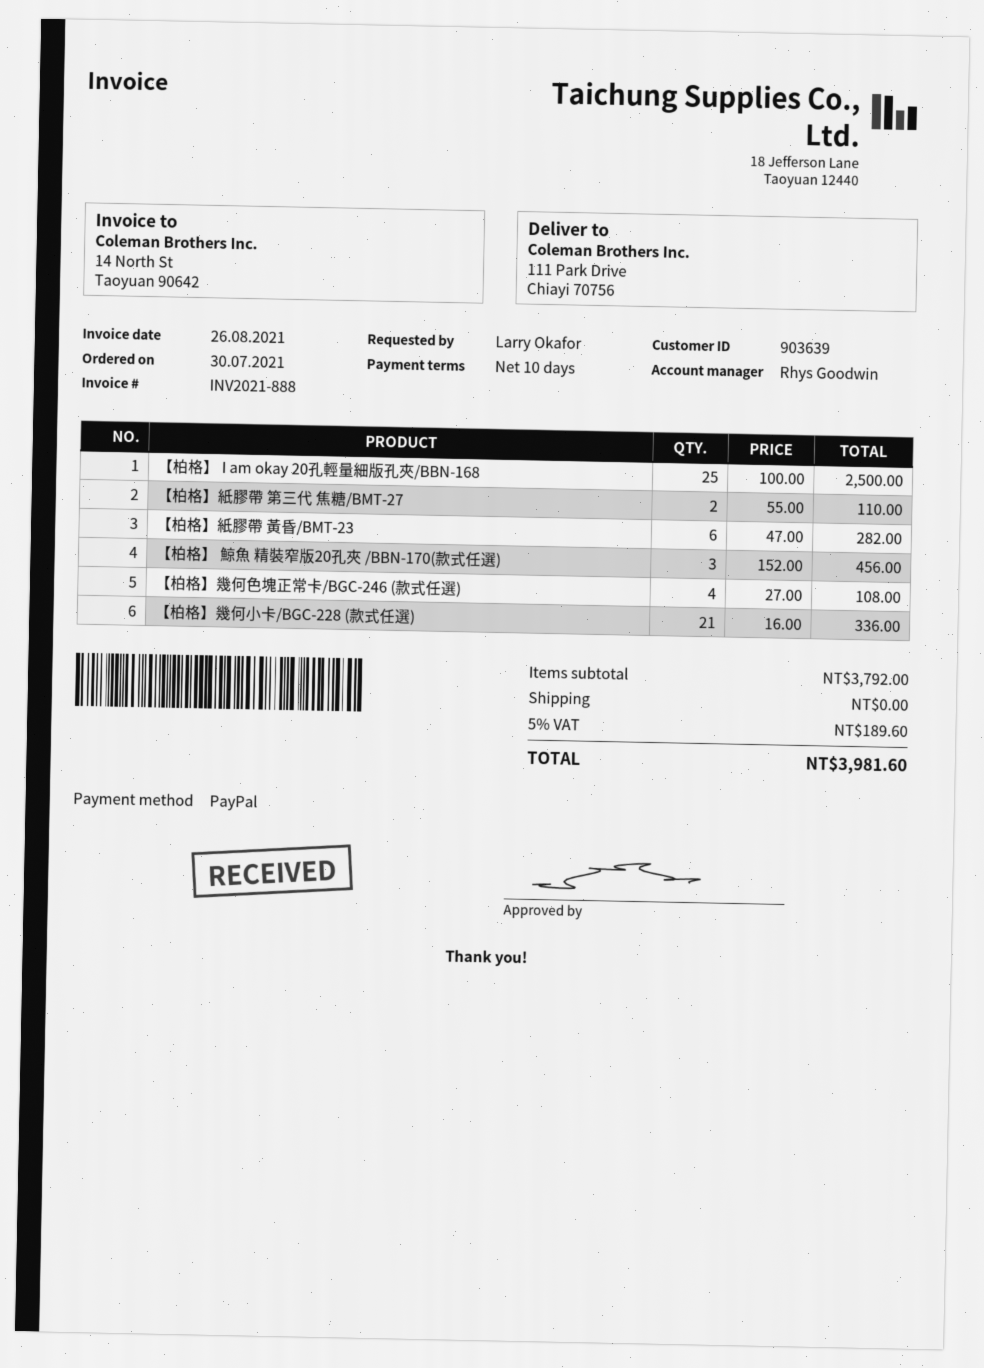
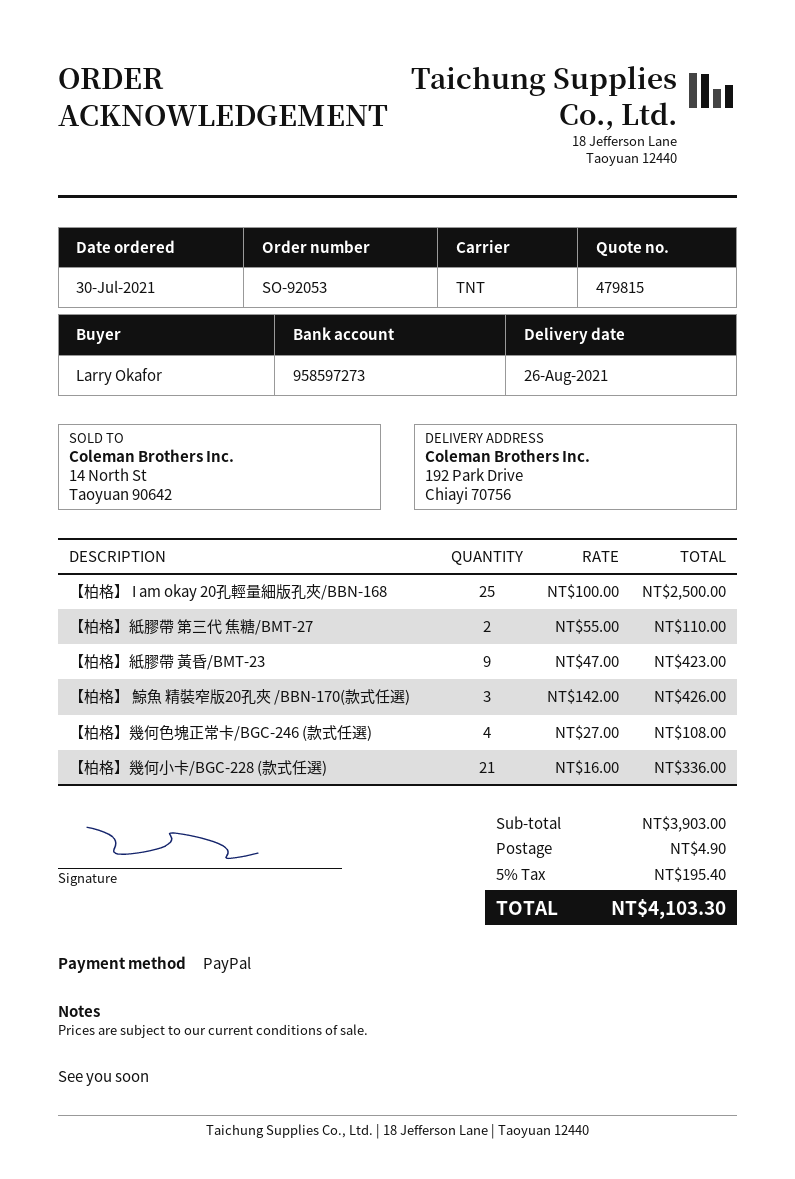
ship to: 111 Park Drive, Chiayi 70756 -> 192 Park Drive, Chiayi 70756
【柏格】紙膠帶 黃昏/BMT-23: 6 x 47.00 = 282.00 -> 9 x 47.00 = 423.00
【柏格】 鯨魚 精裝窄版20孔夾 /BBN-170(款式任選): 3 x 152.00 = 456.00 -> 3 x 142.00 = 426.00
subtotal: 3792.00 -> 3903.00
shipping: 0.00 -> 4.90
tax: 5% = 189.60 -> 5% = 195.40
total: 3981.60 -> 4103.30

